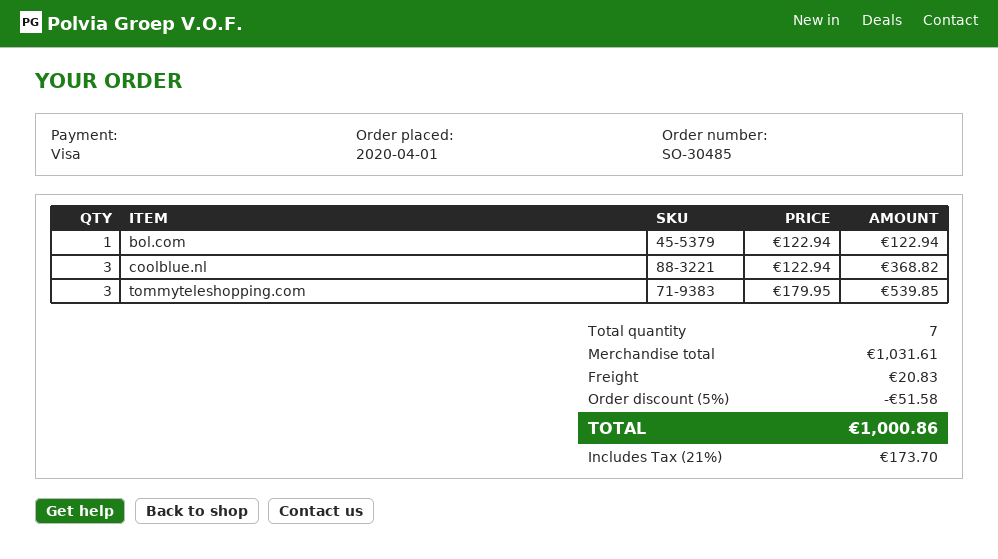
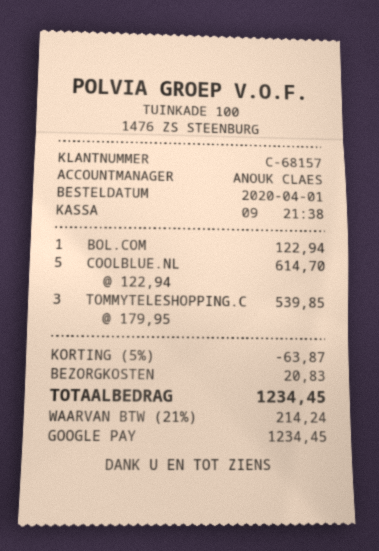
payment method: Visa -> Google Pay
coolblue.nl: 3 x 122.94 = 368.82 -> 5 x 122.94 = 614.70
discount: 5% = 51.58 -> 5% = 63.87
tax: 21% = 173.70 -> 21% = 214.24
total: 1000.86 -> 1234.45

